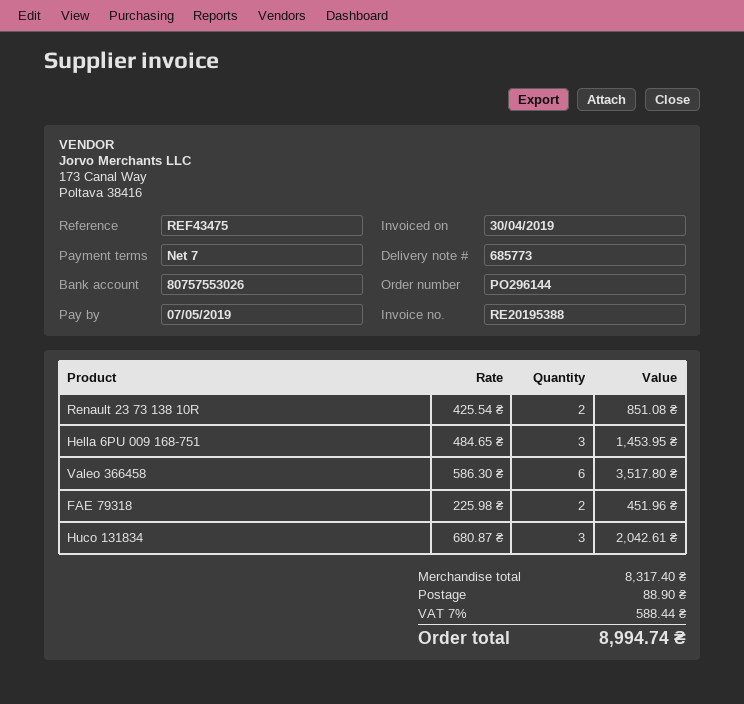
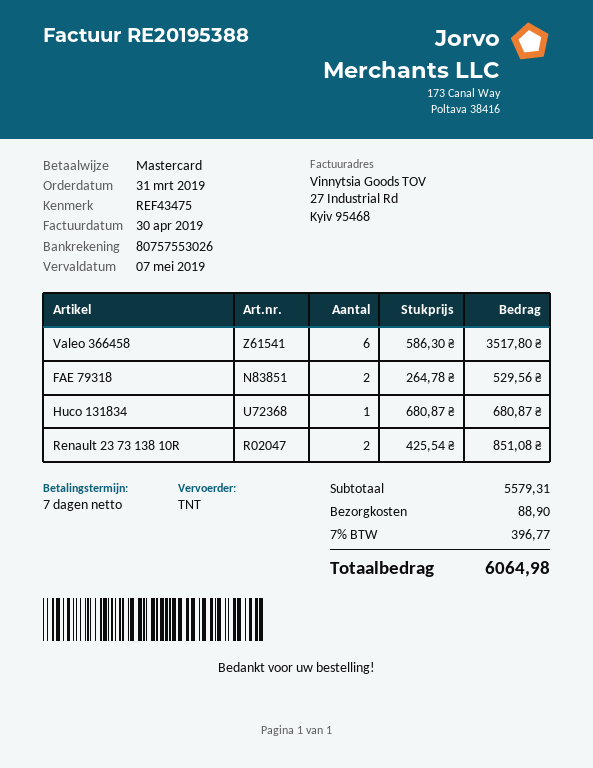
Hella 6PU 009 168-751: 3 x 484.65 = 1453.95 -> none
FAE 79318: 2 x 225.98 = 451.96 -> 2 x 264.78 = 529.56
Huco 131834: 3 x 680.87 = 2042.61 -> 1 x 680.87 = 680.87
subtotal: 8317.40 -> 5579.31
tax: 7% = 588.44 -> 7% = 396.77
total: 8994.74 -> 6064.98

